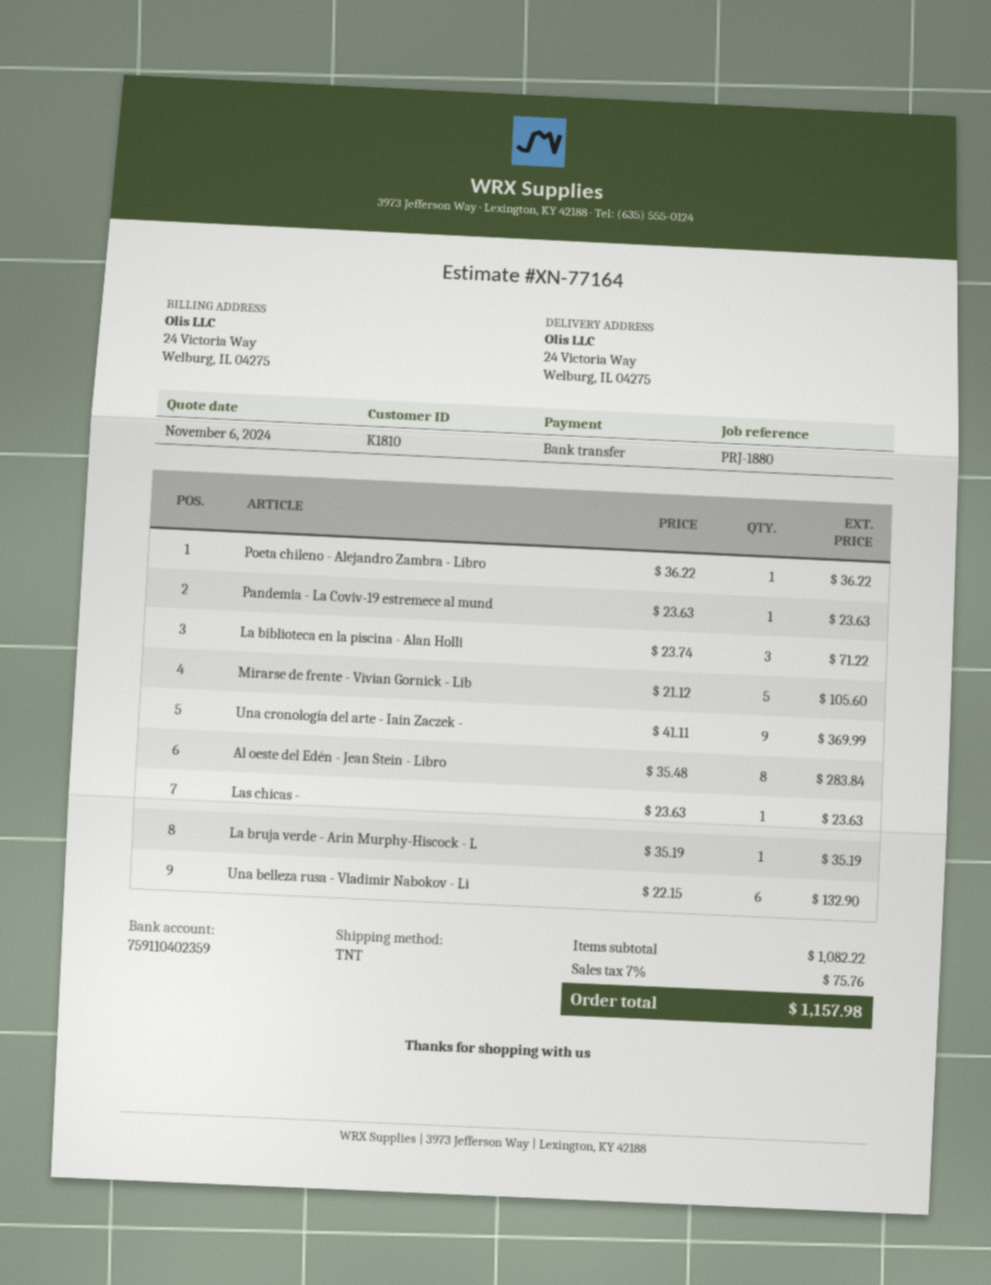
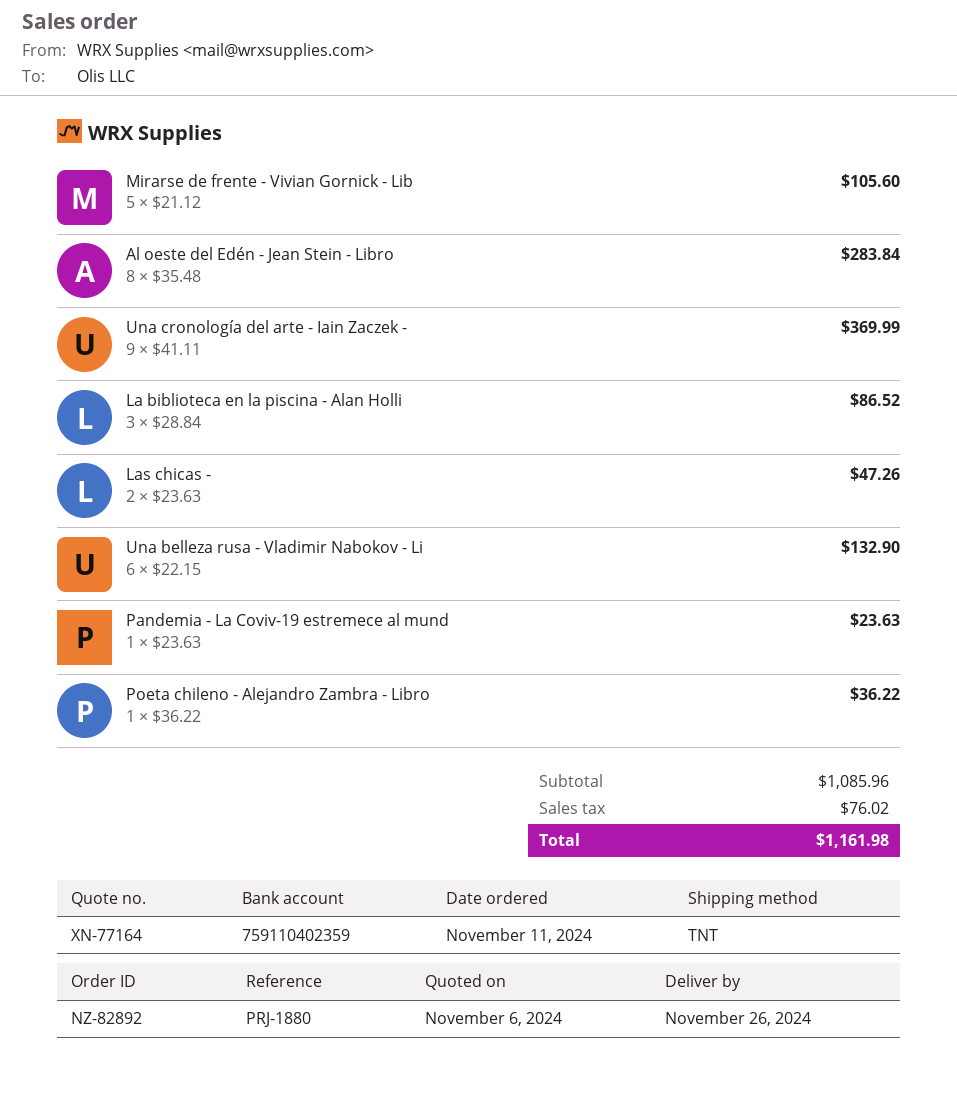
La biblioteca en la piscina - Alan Holli: 3 x 23.74 = 71.22 -> 3 x 28.84 = 86.52
Las chicas -: 1 x 23.63 = 23.63 -> 2 x 23.63 = 47.26
La bruja verde - Arin Murphy-Hiscock - L: 1 x 35.19 = 35.19 -> none
subtotal: 1082.22 -> 1085.96
tax: 75.76 -> 76.02
total: 1157.98 -> 1161.98

